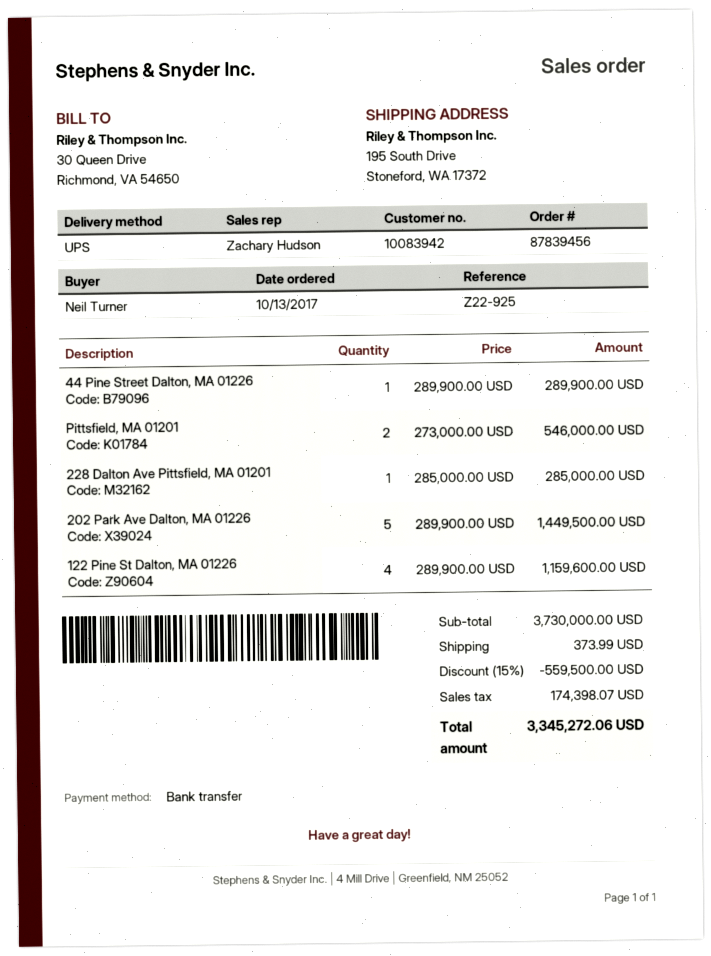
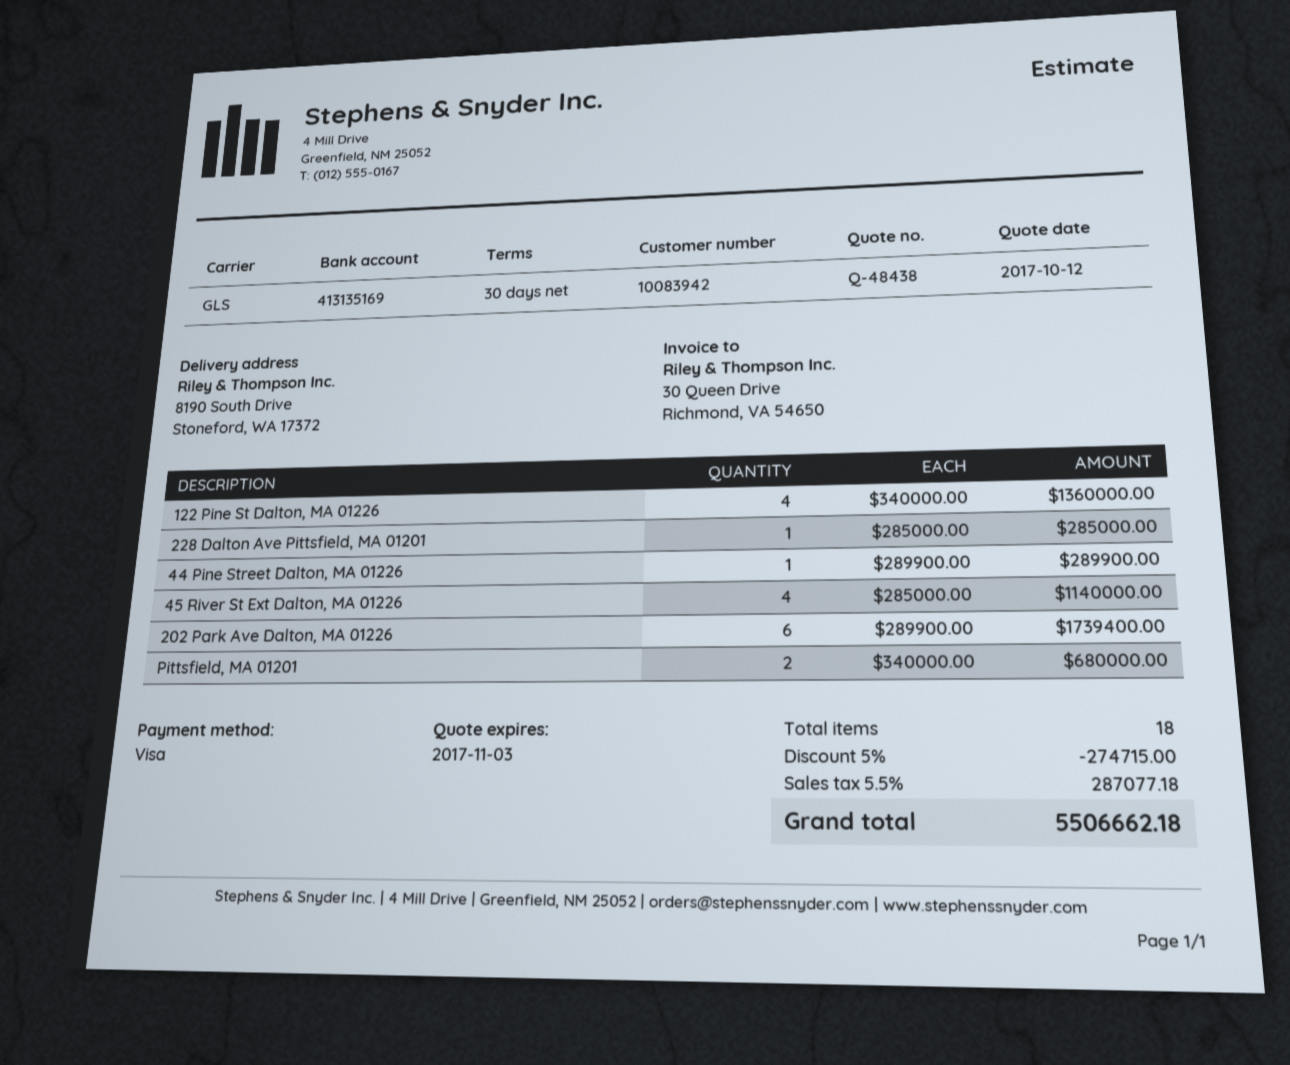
payment method: bank transfer -> Visa
shipping method: UPS -> GLS
ship to: 195 South Drive, Stoneford, WA 17372 -> 8190 South Drive, Stoneford, WA 17372
Pittsfield, MA 01201: 2 x 273000.00 = 546000.00 -> 2 x 340000.00 = 680000.00
202 Park Ave Dalton, MA 01226: 5 x 289900.00 = 1449500.00 -> 6 x 289900.00 = 1739400.00
122 Pine St Dalton, MA 01226: 4 x 289900.00 = 1159600.00 -> 4 x 340000.00 = 1360000.00
45 River St Ext Dalton, MA 01226: none -> 4 x 285000.00 = 1140000.00
discount: 15% = 559500.00 -> 5% = 274715.00
shipping: 373.99 -> none
tax: 174398.07 -> 287077.18
total: 3345272.06 -> 5506662.18

